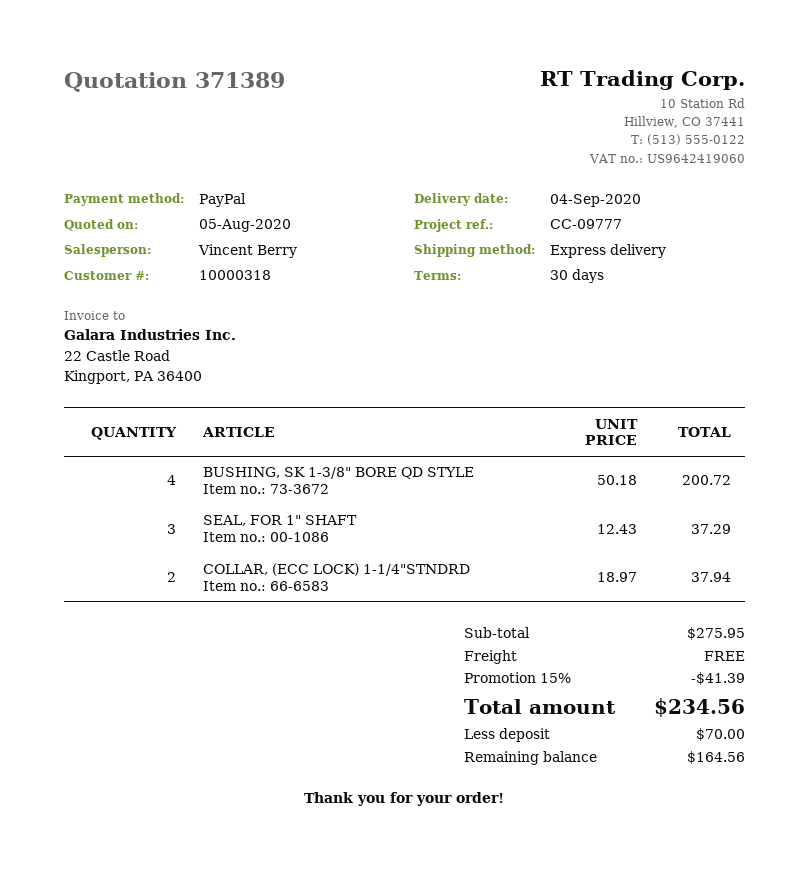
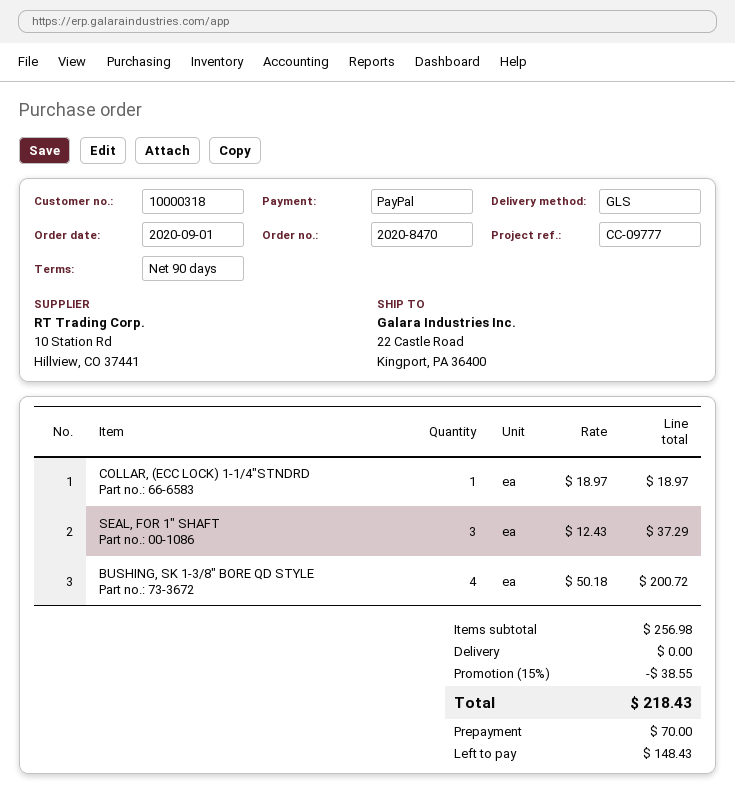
payment terms: 30 days -> 90 days
shipping method: express -> GLS
COLLAR, (ECC LOCK) 1-1/4"STNDRD: 2 x 18.97 = 37.94 -> 1 x 18.97 = 18.97
subtotal: 275.95 -> 256.98
discount: 15% = 41.39 -> 15% = 38.55
total: 234.56 -> 218.43
balance: 164.56 -> 148.43

